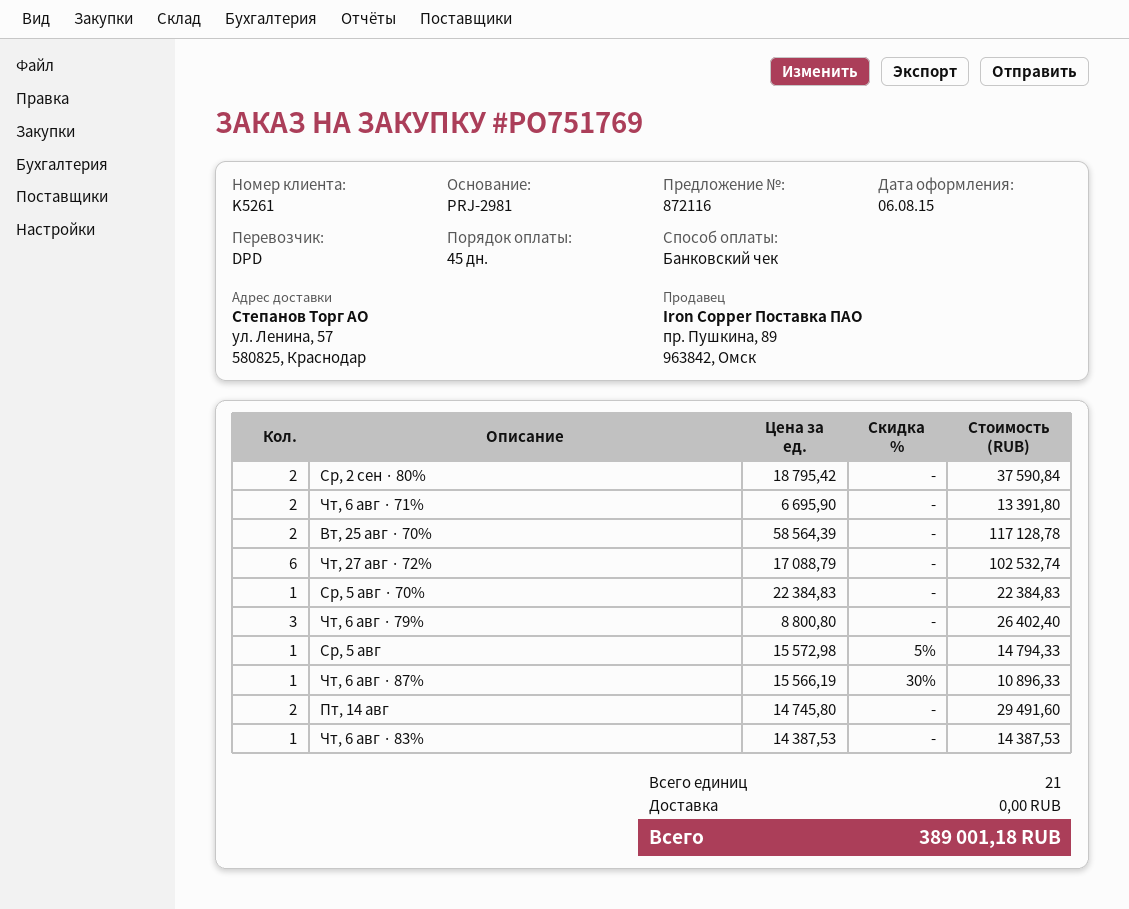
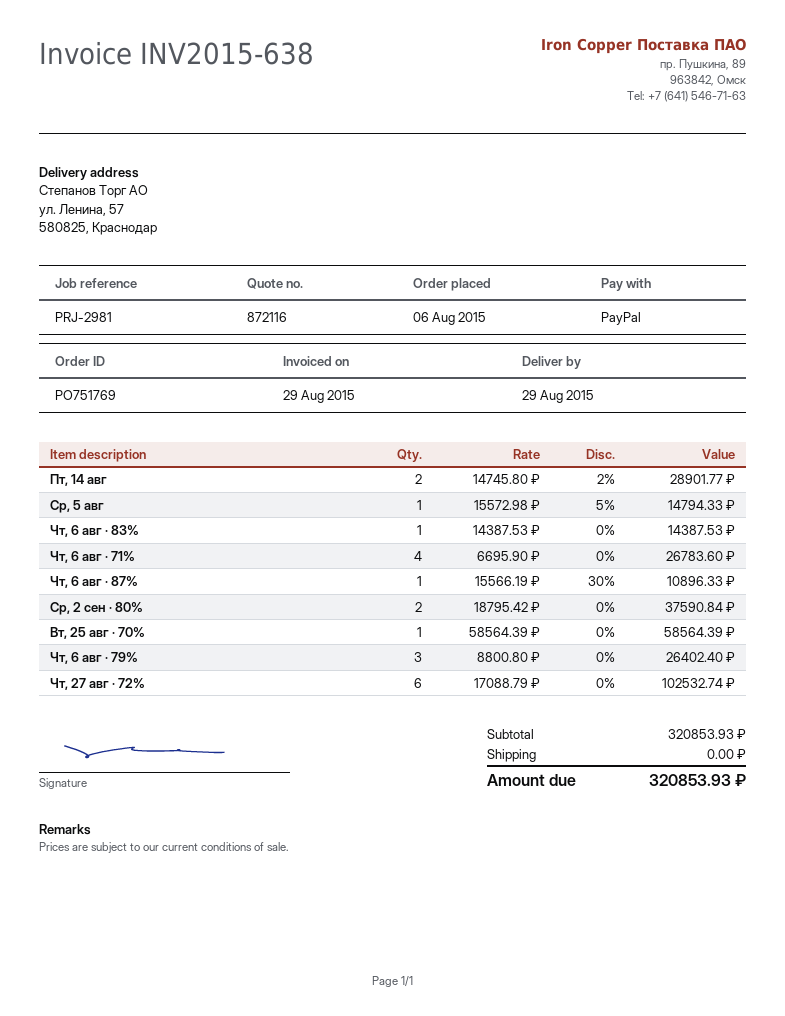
payment method: cheque -> PayPal
Чт, 6 авг · 71%: 2 x 6695.90 = 13391.80 -> 4 x 6695.90 = 26783.60
Вт, 25 авг · 70%: 2 x 58564.39 = 117128.78 -> 1 x 58564.39 = 58564.39
Ср, 5 авг · 70%: 1 x 22384.83 = 22384.83 -> none
Пт, 14 авг: 2 x 14745.80 = 29491.60 -> 2 x 14745.80 - 2% = 28901.77
total: 389001.18 -> 320853.93

